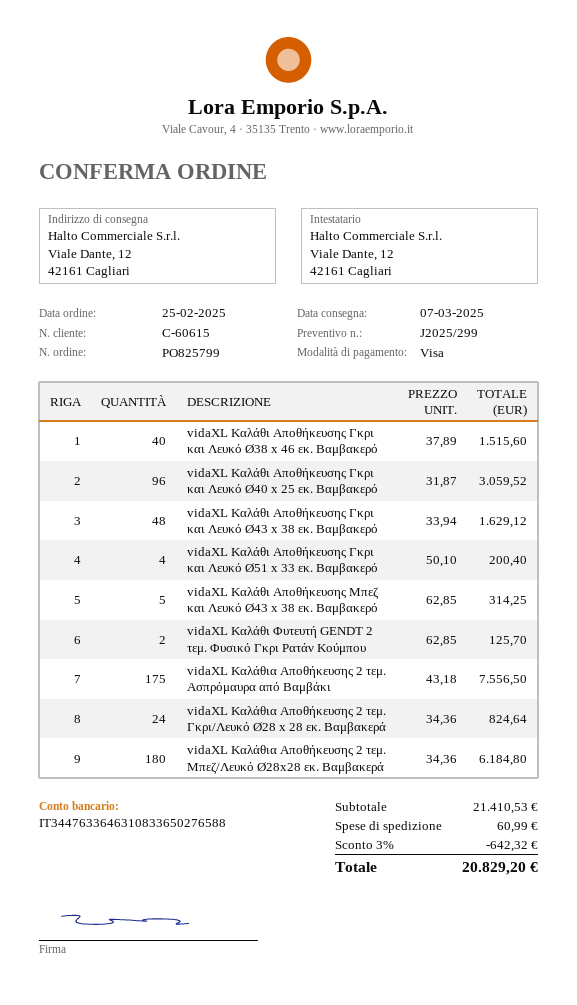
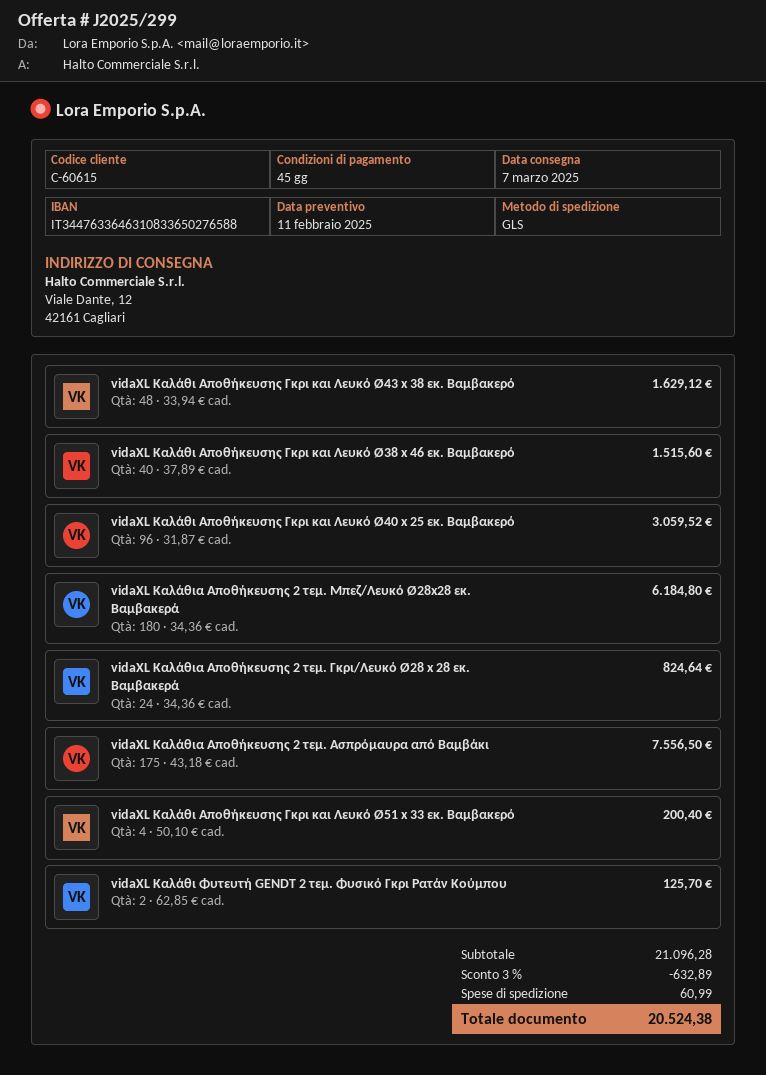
vidaXL Καλάθι Αποθήκευσης Μπεζ και Λευκό Ø43 x 38 εκ. Βαμβακερό: 5 x 62.85 = 314.25 -> none
subtotal: 21410.53 -> 21096.28
discount: 3% = 642.32 -> 3% = 632.89
total: 20829.20 -> 20524.38

